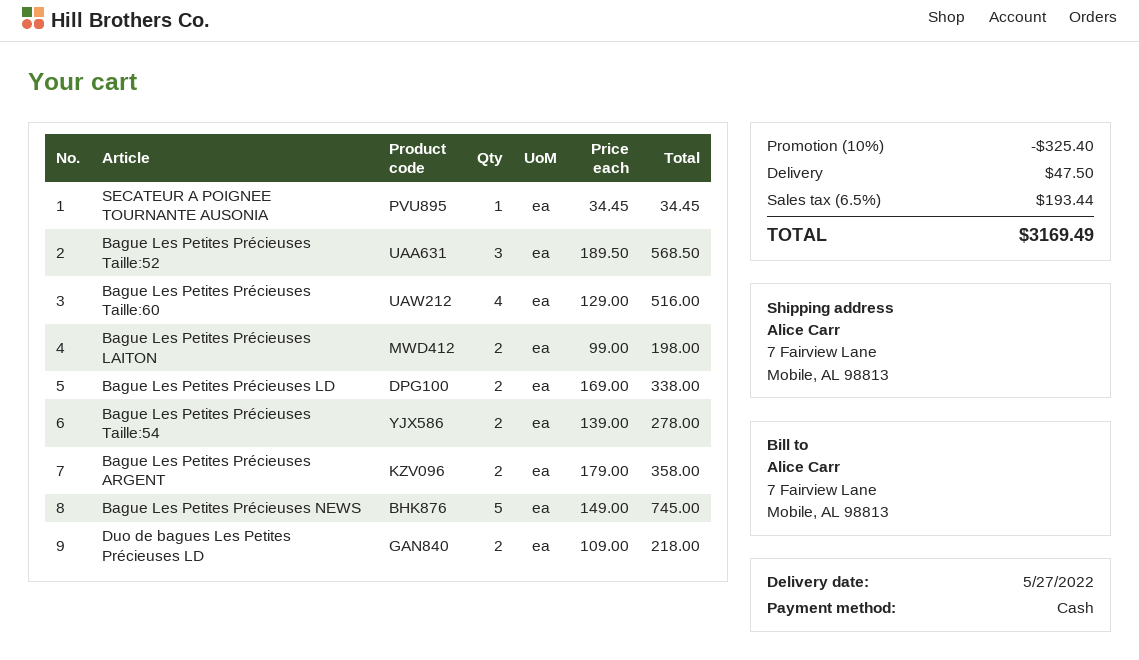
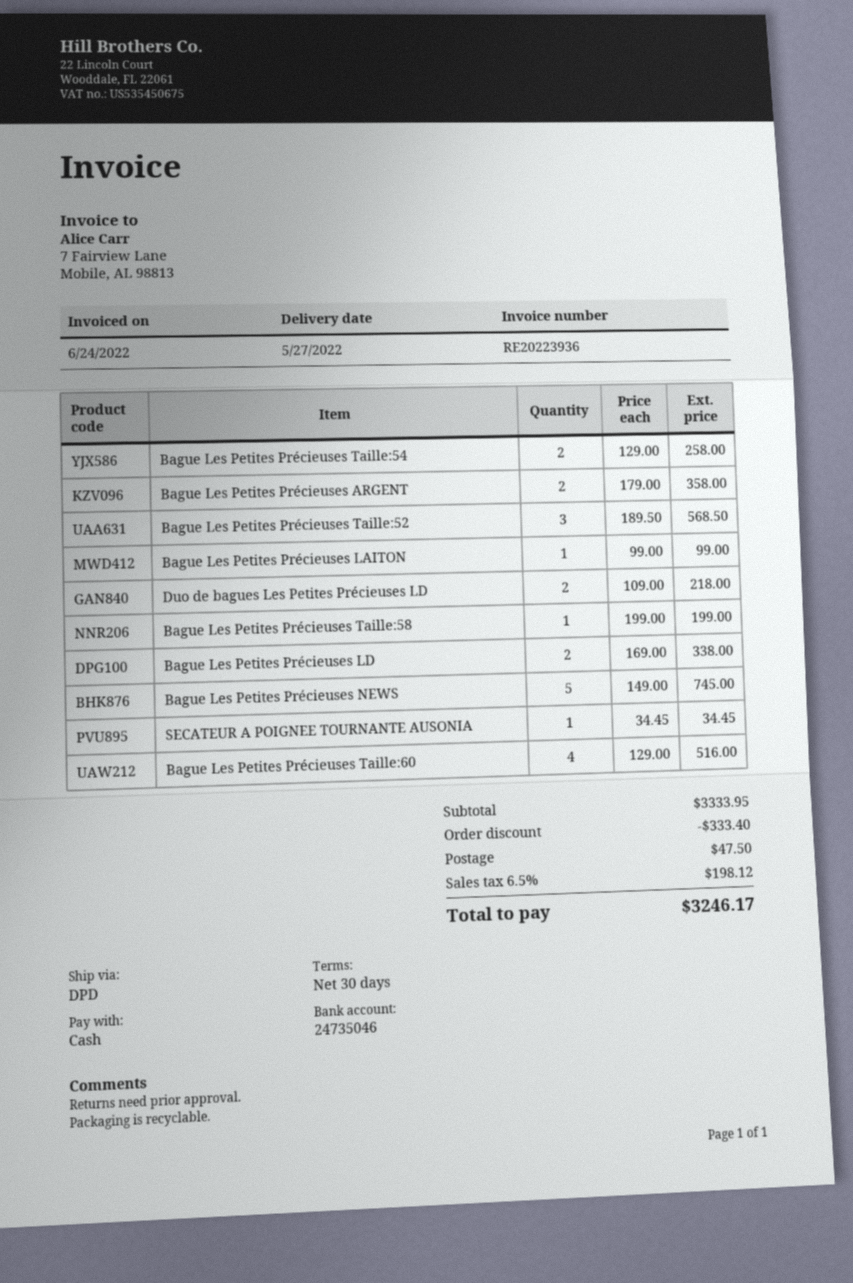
Bague Les Petites Précieuses LAITON: 2 x 99.00 = 198.00 -> 1 x 99.00 = 99.00
Bague Les Petites Précieuses Taille:54: 2 x 139.00 = 278.00 -> 2 x 129.00 = 258.00
Bague Les Petites Précieuses Taille:58: none -> 1 x 199.00 = 199.00
discount: 325.40 -> 333.40
tax: 6.5% = 193.44 -> 6.5% = 198.12
total: 3169.49 -> 3246.17

